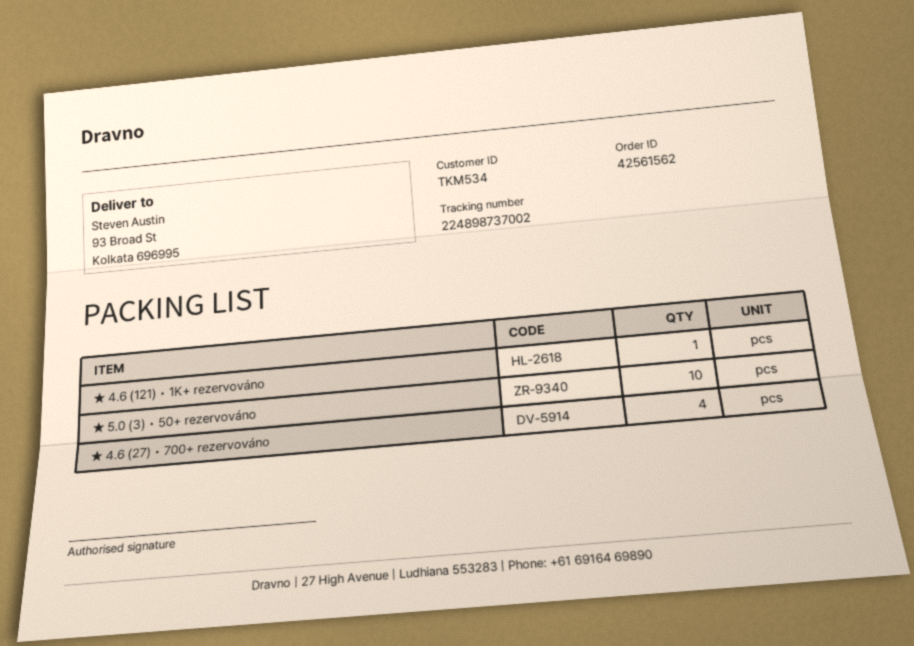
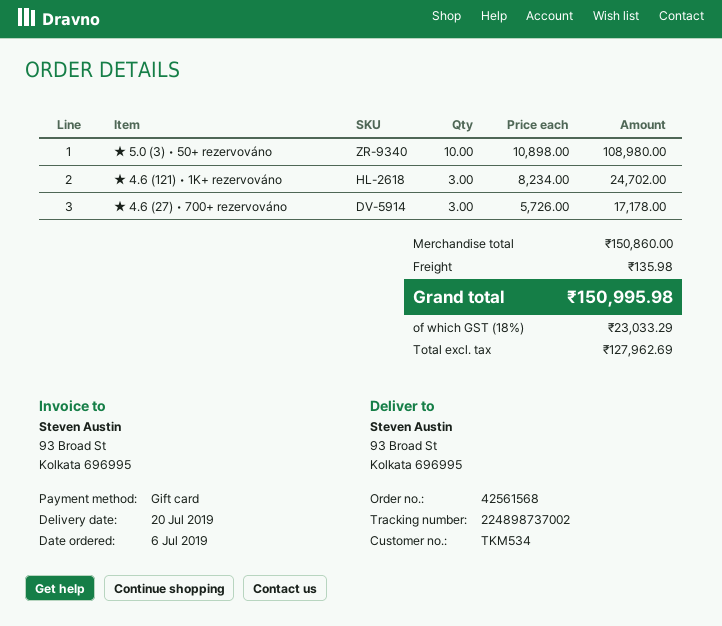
order number: 42561562 -> 42561568
★ 4.6 (121) • 1K+ rezervováno: 1 -> 3
★ 4.6 (27) • 700+ rezervováno: 4 -> 3

